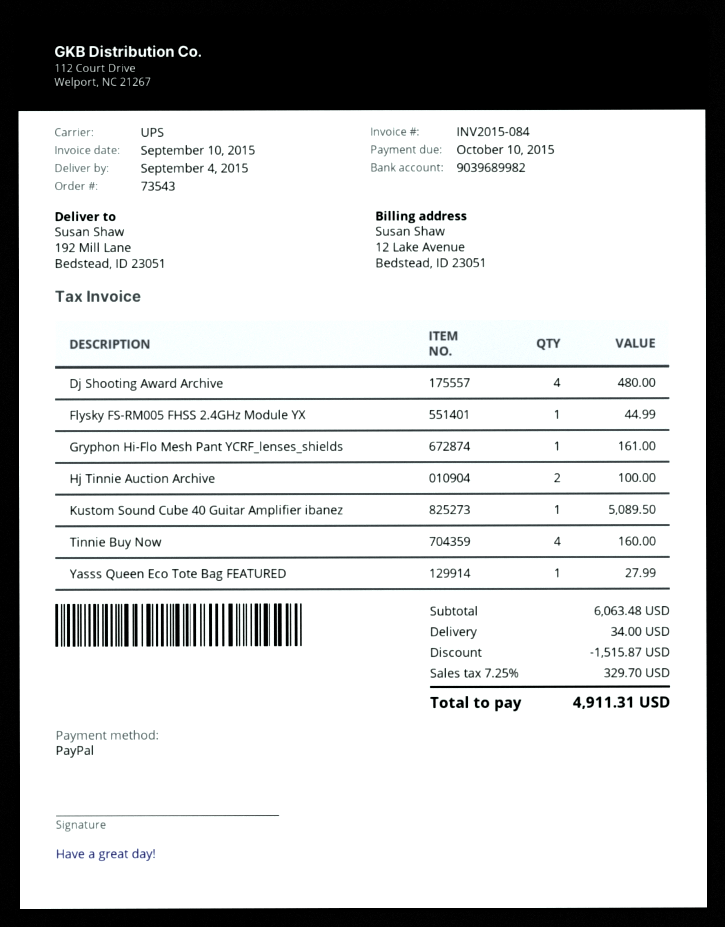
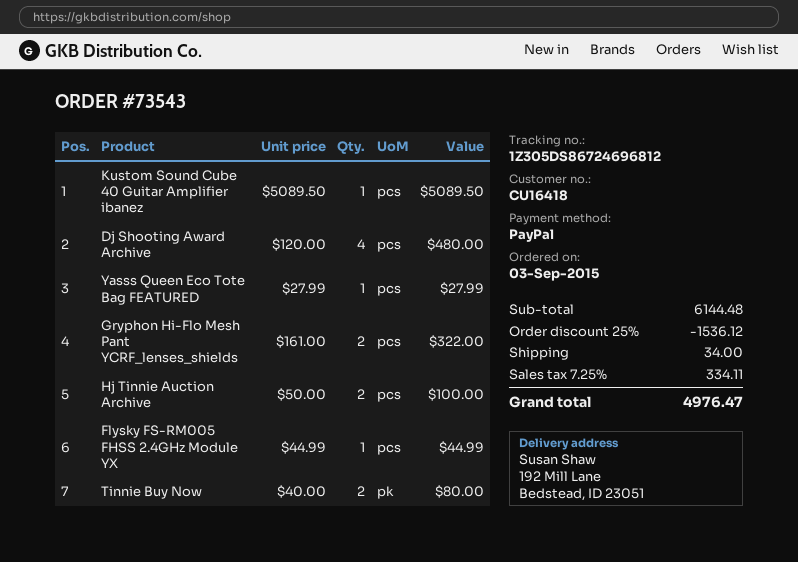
Gryphon Hi-Flo Mesh Pant YCRF_lenses_shields: 1 for 161.00 -> 2 for 322.00
Tinnie Buy Now: 4 for 160.00 -> 2 for 80.00
subtotal: 6063.48 -> 6144.48
discount: 1515.87 -> 1536.12
tax: 7.25% = 329.70 -> 7.25% = 334.11
total: 4911.31 -> 4976.47

